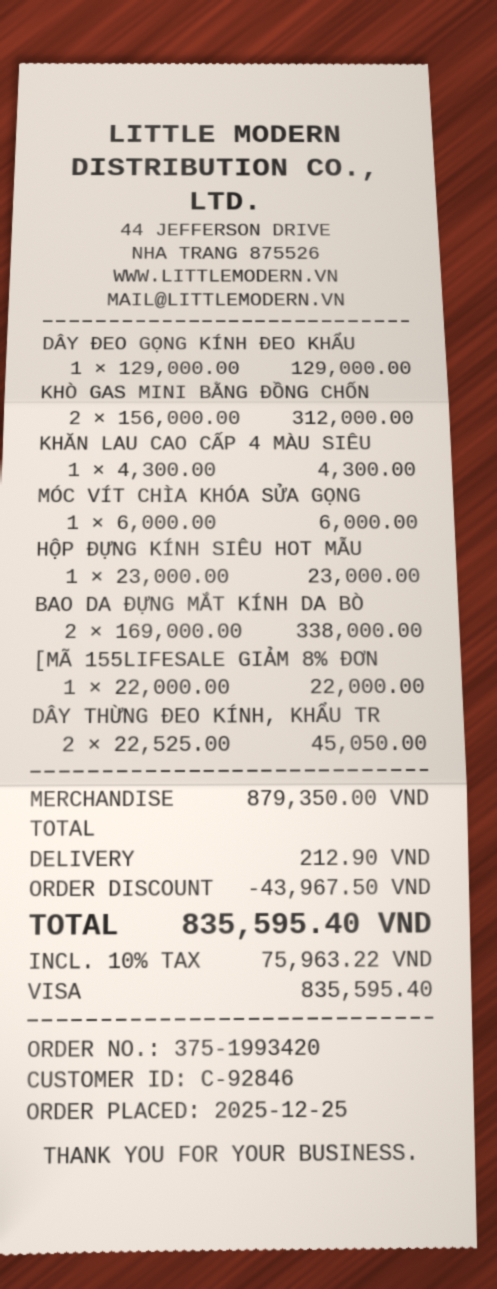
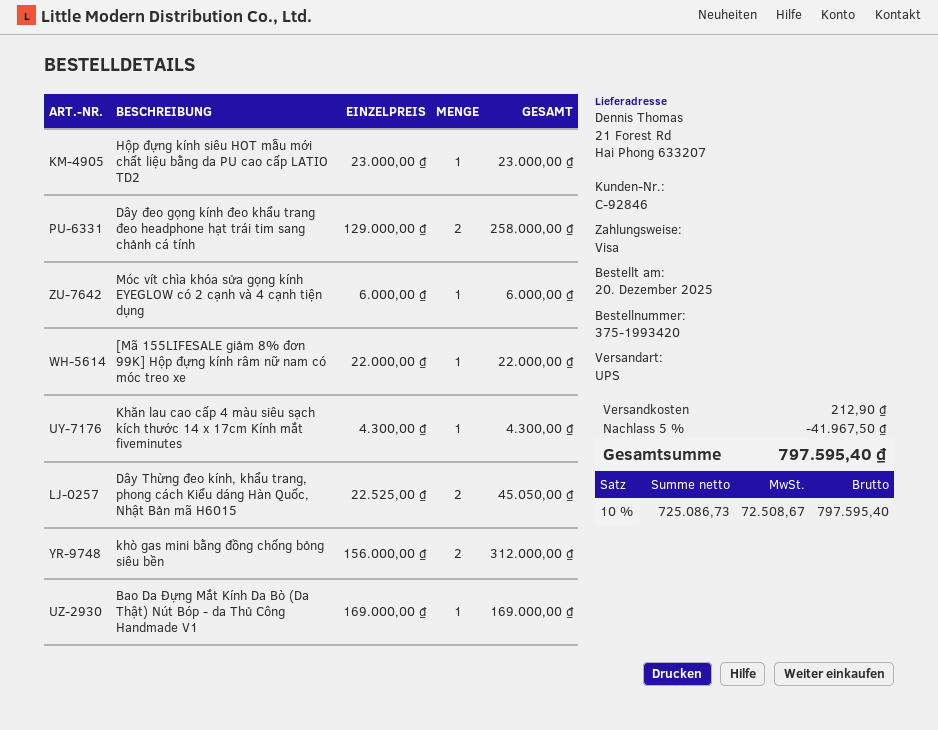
order date: 2025-12-25 -> 2025-12-20
DÂY ĐEO GỌNG KÍNH ĐEO KHẨU: 1 x 129000.00 = 129000.00 -> 2 x 129000.00 = 258000.00
BAO DA ĐỰNG MẮT KÍNH DA BÒ: 2 x 169000.00 = 338000.00 -> 1 x 169000.00 = 169000.00
discount: 43967.50 -> 41967.50
tax: 10% = 75963.22 -> 10% = 72508.67
total: 835595.40 -> 797595.40

